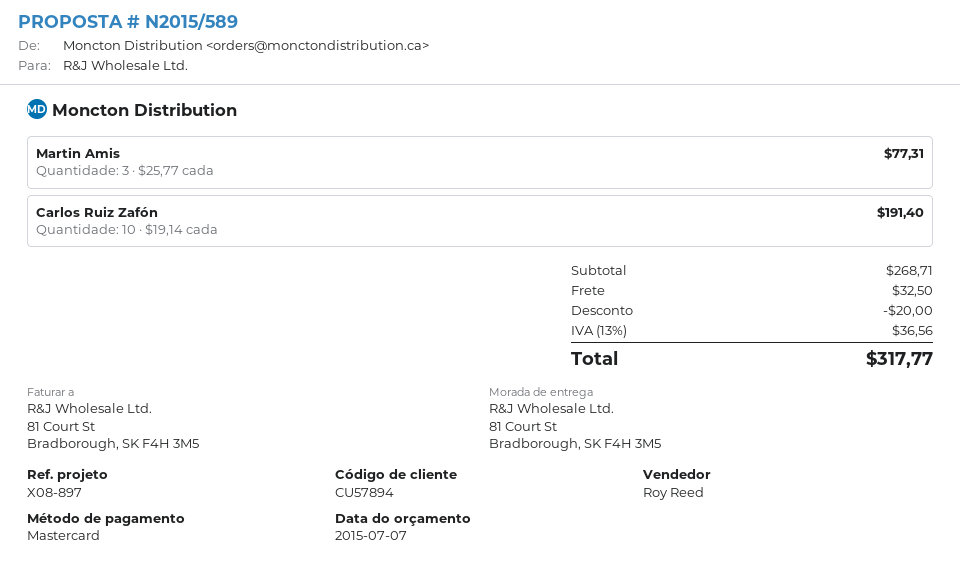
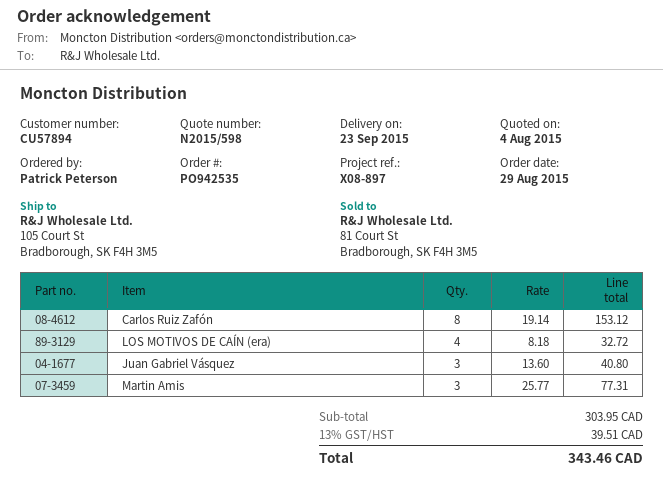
quote number: N2015/589 -> N2015/598
quote date: 2015-07-07 -> 2015-08-04
ship to: 81 Court St, Bradborough, SK F4H 3M5 -> 105 Court St, Bradborough, SK F4H 3M5
Carlos Ruiz Zafón: 10 x 19.14 = 191.40 -> 8 x 19.14 = 153.12
LOS MOTIVOS DE CAÍN (era): none -> 4 x 8.18 = 32.72
Juan Gabriel Vásquez: none -> 3 x 13.60 = 40.80
subtotal: 268.71 -> 303.95
discount: 20.00 -> none
shipping: 32.50 -> none
tax: 13% = 36.56 -> 13% = 39.51
total: 317.77 -> 343.46

